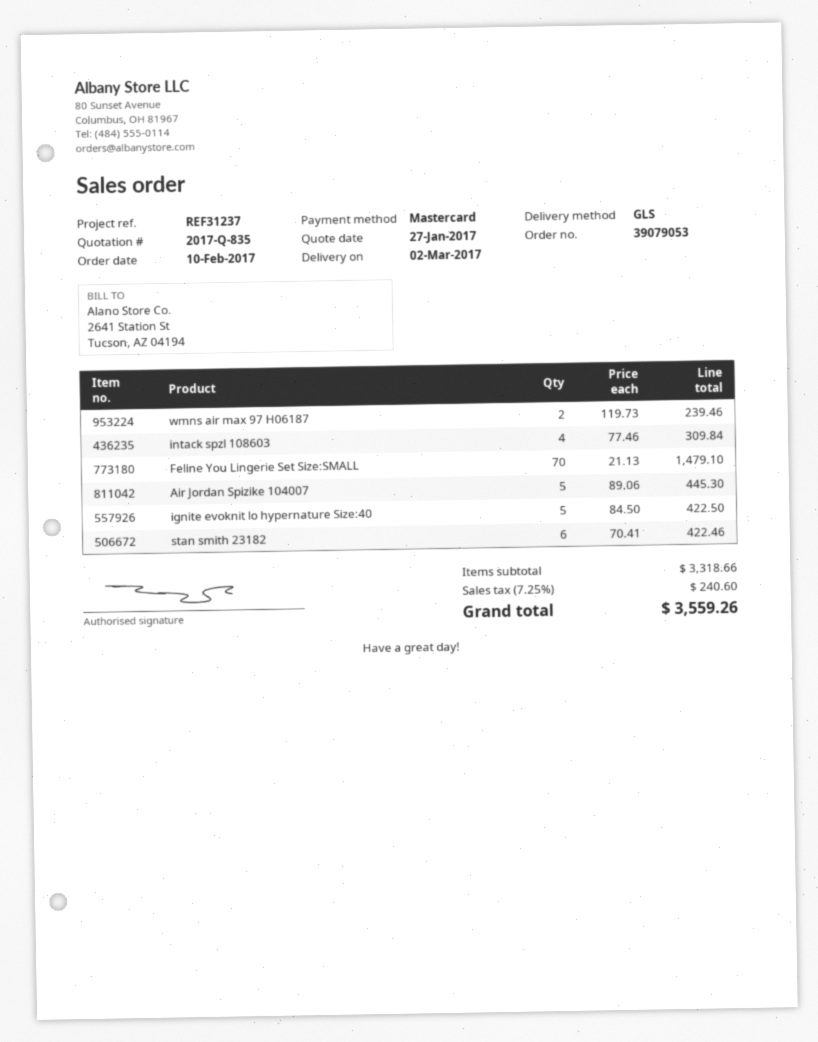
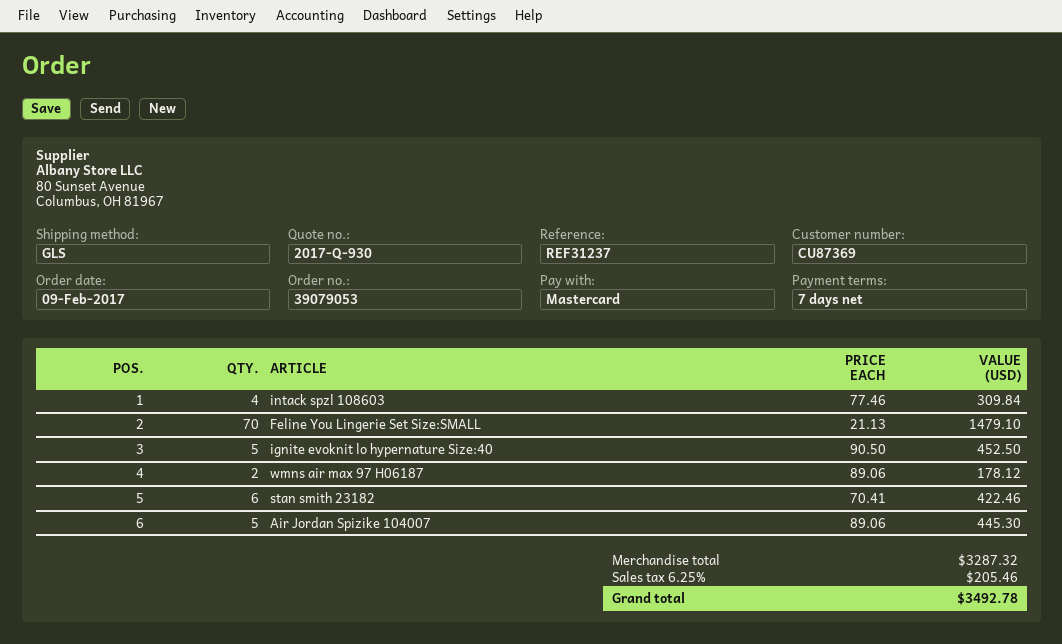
quote number: 2017-Q-835 -> 2017-Q-930
order date: 2017-02-10 -> 2017-02-09
wmns air max 97 H06187: 2 x 119.73 = 239.46 -> 2 x 89.06 = 178.12
ignite evoknit lo hypernature Size:40: 5 x 84.50 = 422.50 -> 5 x 90.50 = 452.50
subtotal: 3318.66 -> 3287.32
tax: 7.25% = 240.60 -> 6.25% = 205.46
total: 3559.26 -> 3492.78

